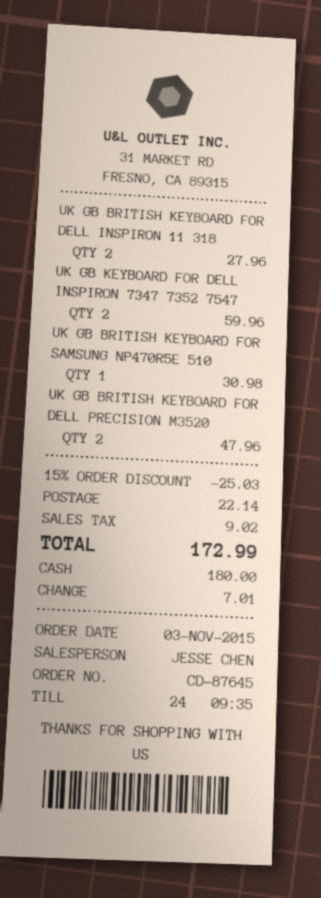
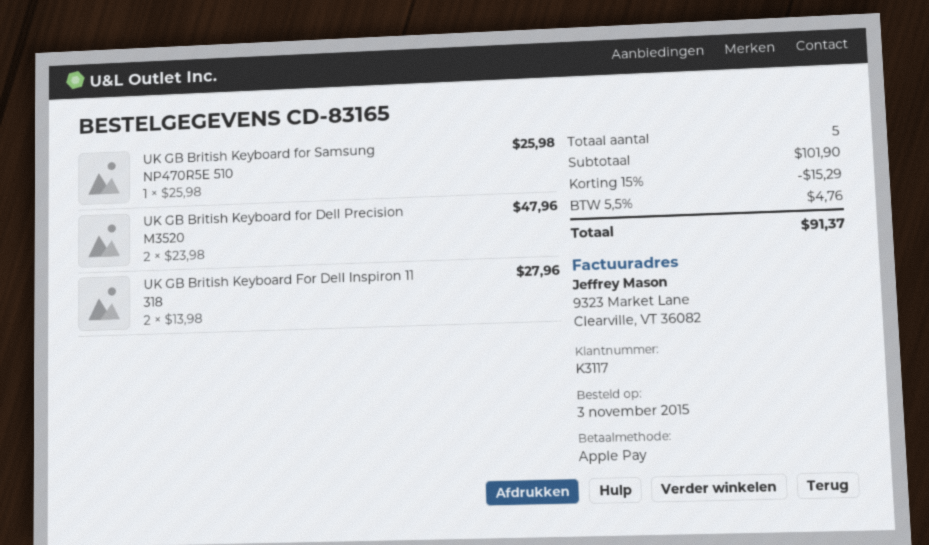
order number: CD-87645 -> CD-83165
payment method: cash -> Apple Pay
UK GB KEYBOARD FOR DELL INSPIRON 7347 7352 7547: 2 for 59.96 -> none
UK GB BRITISH KEYBOARD FOR SAMSUNG NP470R5E 510: 1 for 30.98 -> 1 for 25.98
discount: 15% = 25.03 -> 15% = 15.29
shipping: 22.14 -> none
tax: 9.02 -> 4.76
total: 172.99 -> 91.37

